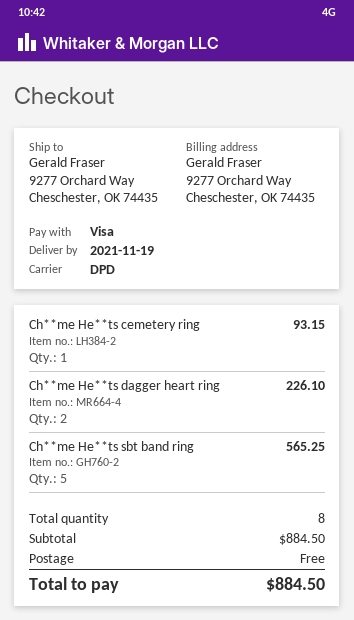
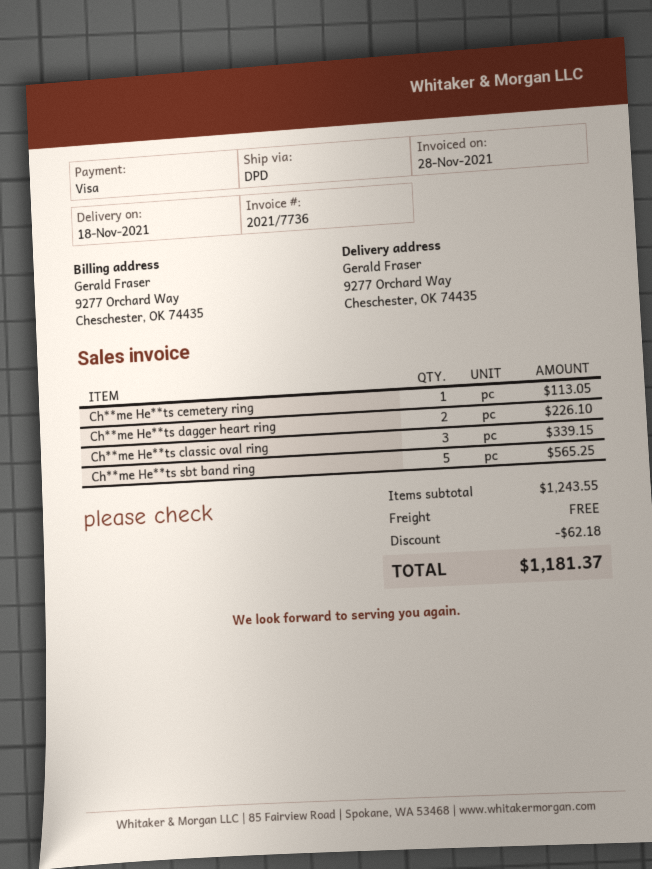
delivery date: 2021-11-19 -> 2021-11-18
Ch**me He**ts cemetery ring: 1 for 93.15 -> 1 for 113.05
Ch**me He**ts classic oval ring: none -> 3 for 339.15
subtotal: 884.50 -> 1243.55
discount: none -> 62.18
total: 884.50 -> 1181.37

